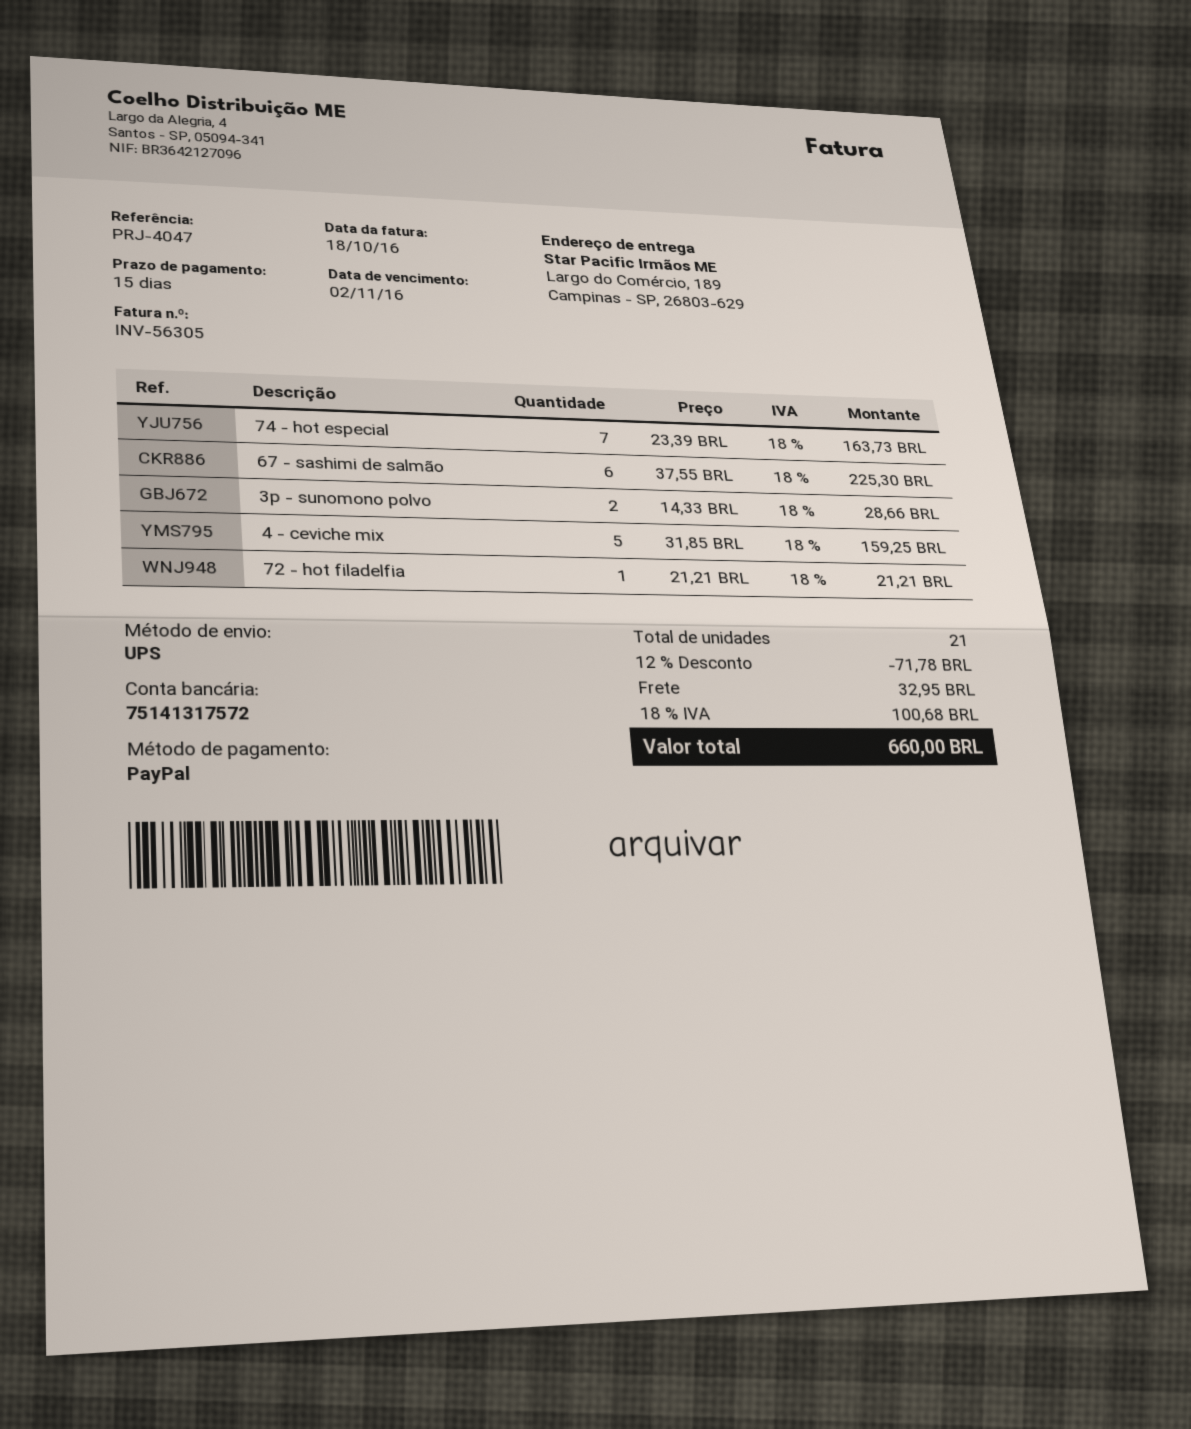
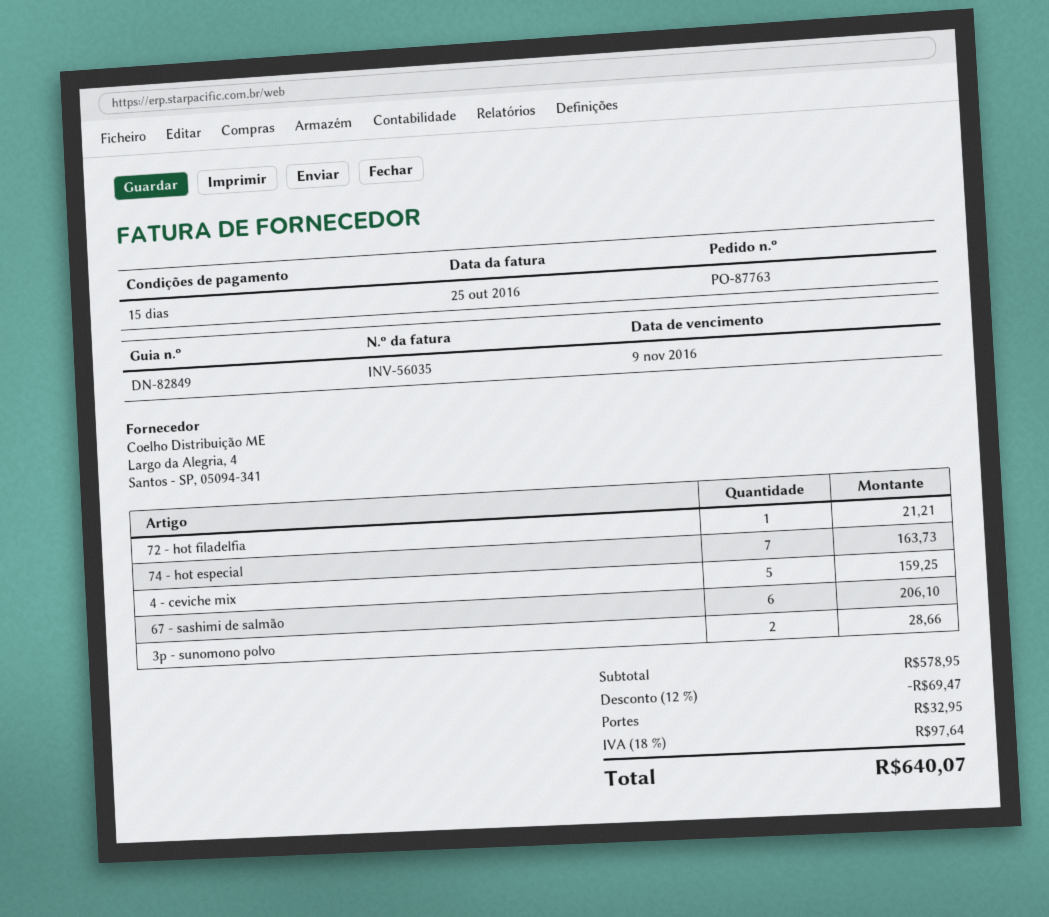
invoice number: INV-56305 -> INV-56035
invoice date: 2016-10-18 -> 2016-10-25
due date: 2016-11-02 -> 2016-11-09
67 - sashimi de salmão: 6 for 225.30 -> 6 for 206.10
discount: 12% = 71.78 -> 12% = 69.47
tax: 18% = 100.68 -> 18% = 97.64
total: 660.00 -> 640.07

